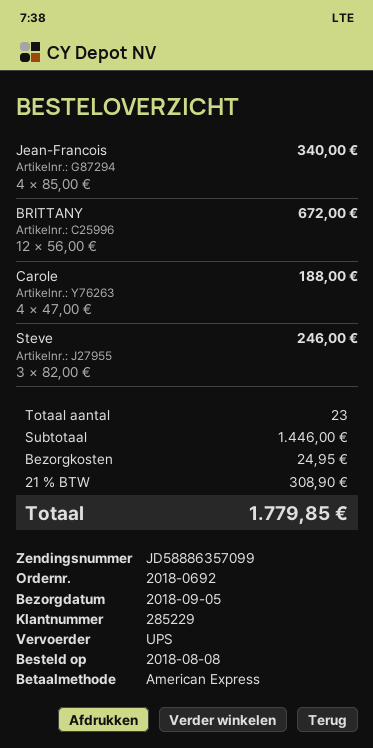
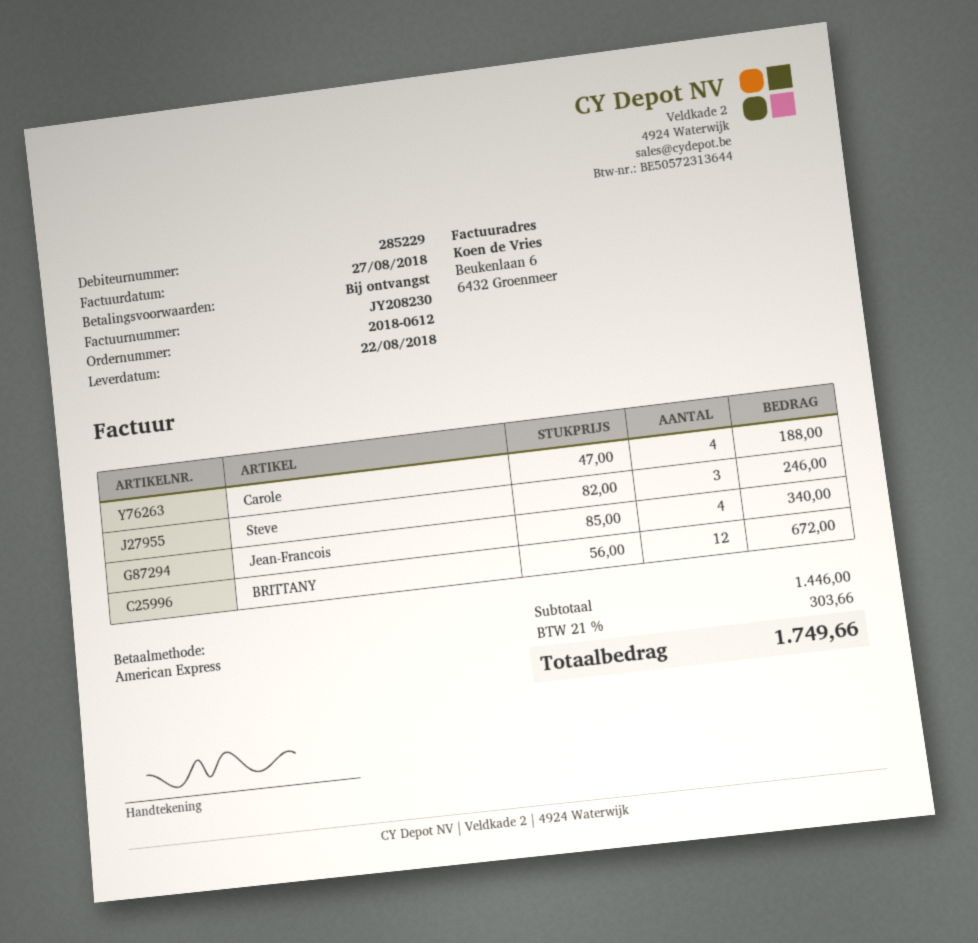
order number: 2018-0692 -> 2018-0612
delivery date: 2018-09-05 -> 2018-08-22
shipping: 24.95 -> none
tax: 21% = 308.90 -> 21% = 303.66
total: 1779.85 -> 1749.66

